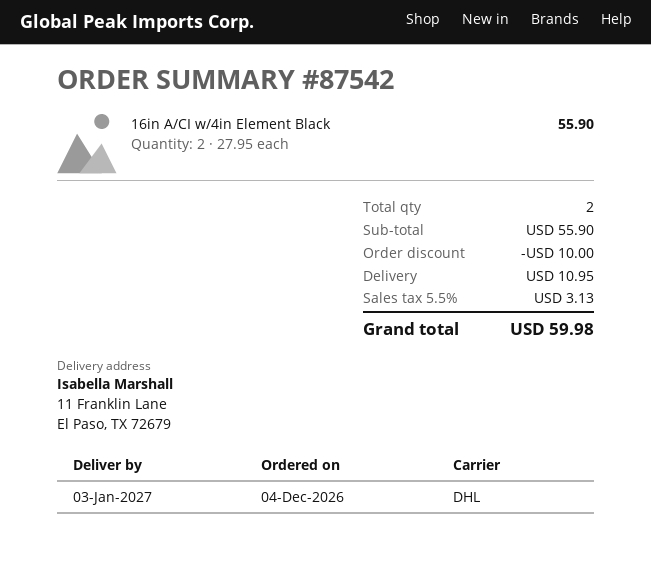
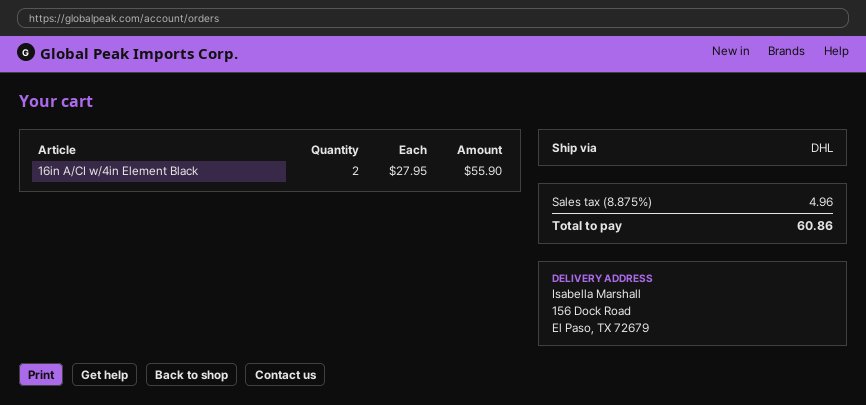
ship to: 11 Franklin Lane, El Paso, TX 72679 -> 156 Dock Road, El Paso, TX 72679
discount: 10.00 -> none
shipping: 10.95 -> none
tax: 5.5% = 3.13 -> 8.875% = 4.96
total: 59.98 -> 60.86

